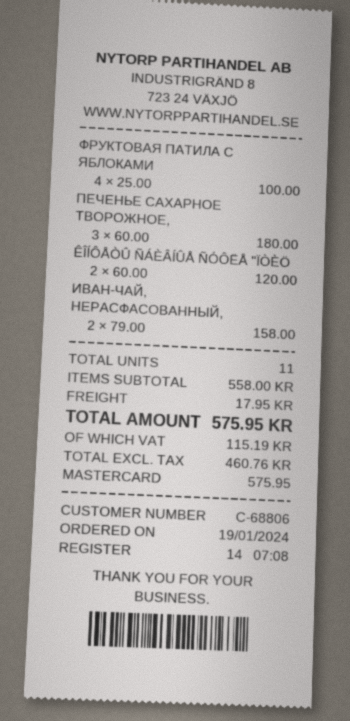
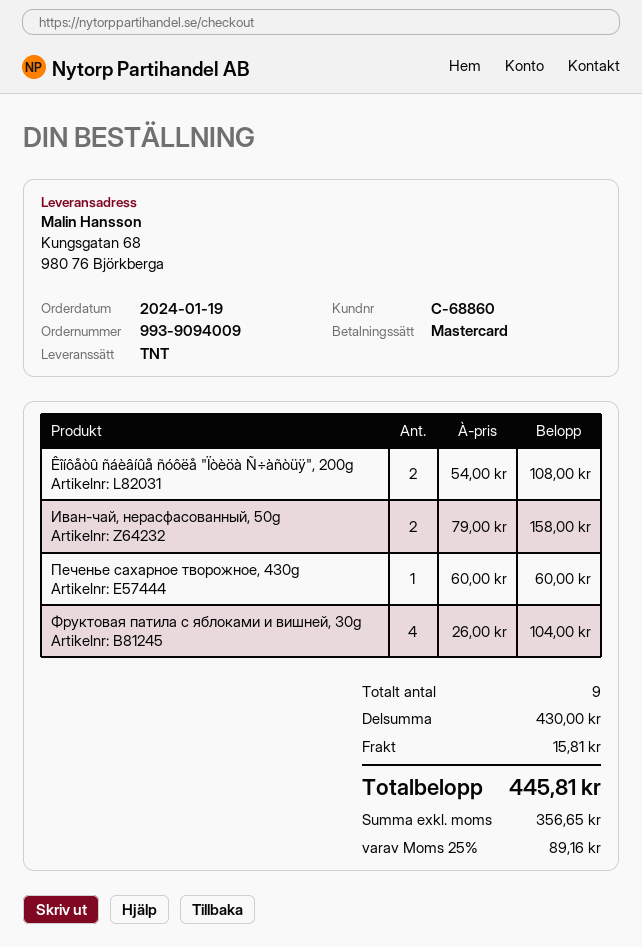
customer number: C-68806 -> C-68860
ФРУКТОВАЯ ПАТИЛА С ЯБЛОКАМИ: 4 x 25.00 = 100.00 -> 4 x 26.00 = 104.00
ПЕЧЕНЬЕ САХАРНОЕ ТВОРОЖНОЕ,: 3 x 60.00 = 180.00 -> 1 x 60.00 = 60.00
ÊÎÍÔÅÒÛ ÑÁÈÂÍÛÅ ÑÓÔËÅ "ÏÒÈÖ: 2 x 60.00 = 120.00 -> 2 x 54.00 = 108.00
total quantity: 11 -> 9
subtotal: 558.00 -> 430.00
shipping: 17.95 -> 15.81
net: 460.76 -> 356.65
tax: 115.19 -> 89.16
total: 575.95 -> 445.81

